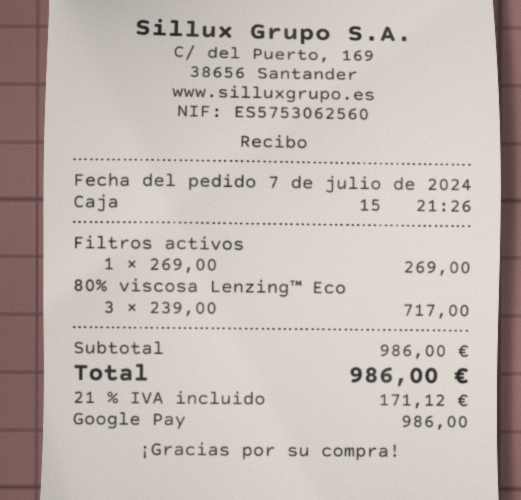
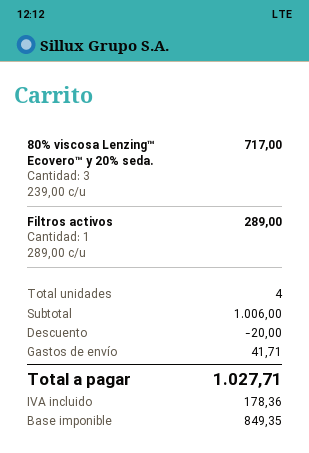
Filtros activos: 1 x 269.00 = 269.00 -> 1 x 289.00 = 289.00
subtotal: 986.00 -> 1006.00
discount: none -> 20.00
shipping: none -> 41.71
tax: 171.12 -> 178.36
total: 986.00 -> 1027.71

